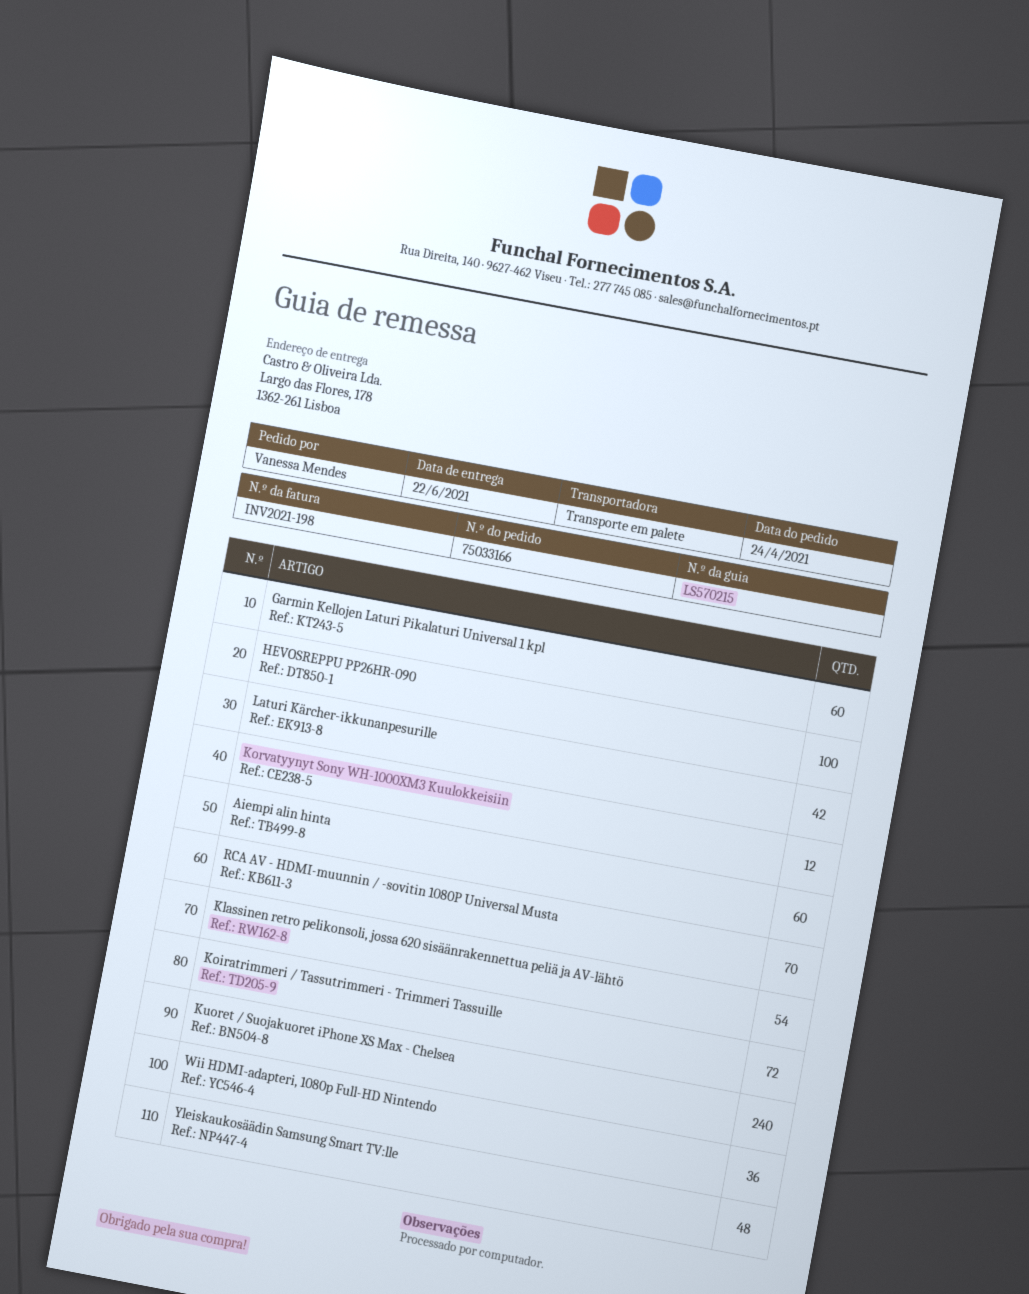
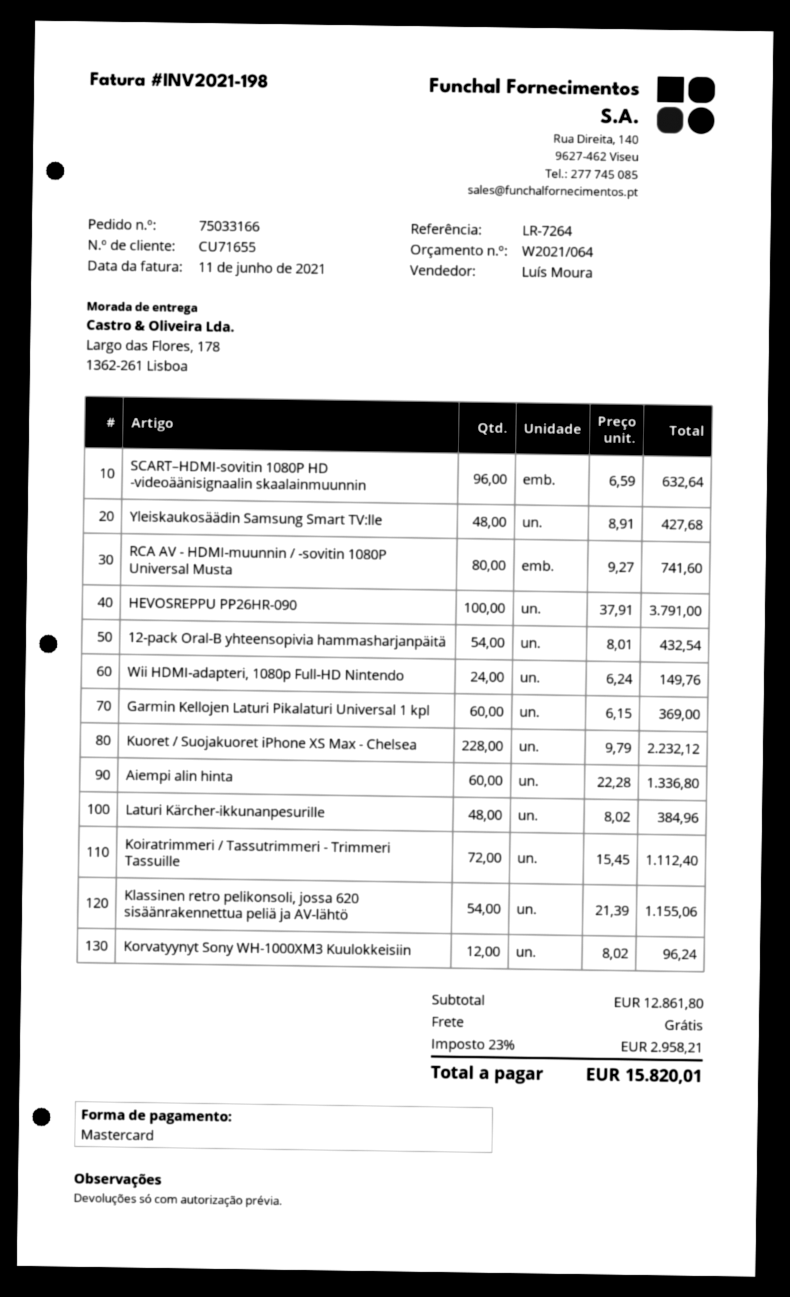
Laturi Kärcher-ikkunanpesurille: 42 -> 48
RCA AV - HDMI-muunnin / -sovitin 1080P Universal Musta: 70 -> 80
Kuoret / Suojakuoret iPhone XS Max - Chelsea: 240 -> 228
Wii HDMI-adapteri, 1080p Full-HD Nintendo: 36 -> 24
SCART–HDMI-sovitin 1080P HD -videoäänisignaalin skaalainmuunnin: none -> 96
12-pack Oral-B yhteensopivia hammasharjanpäitä: none -> 54

